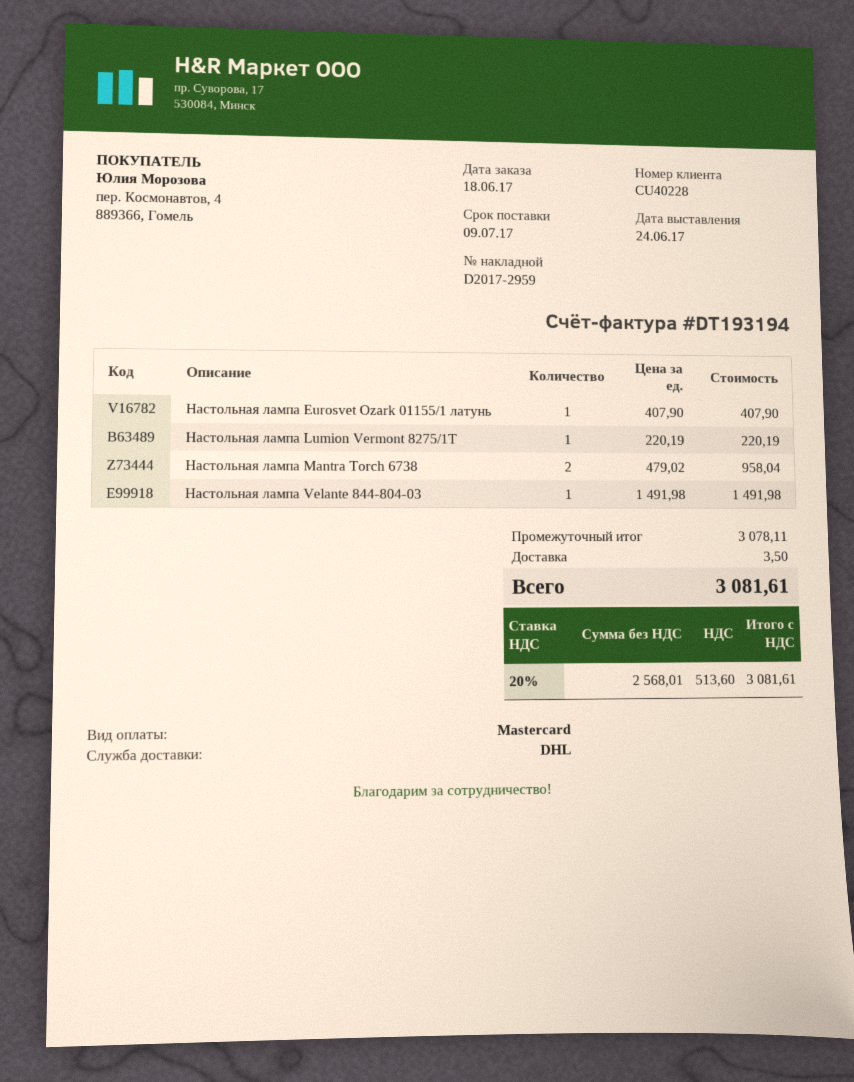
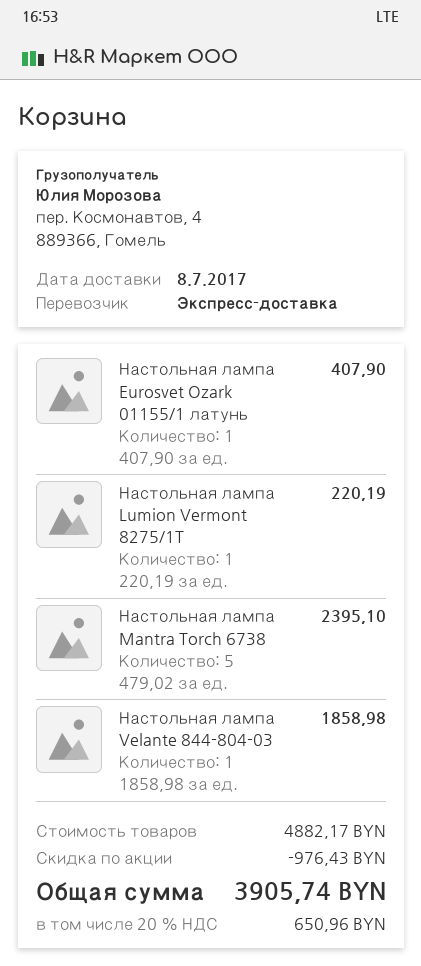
delivery date: 2017-07-09 -> 2017-07-08
shipping method: DHL -> express
Настольная лампа Mantra Torch 6738: 2 x 479.02 = 958.04 -> 5 x 479.02 = 2395.10
Настольная лампа Velante 844-804-03: 1 x 1491.98 = 1491.98 -> 1 x 1858.98 = 1858.98
subtotal: 3078.11 -> 4882.17
discount: none -> 976.43
shipping: 3.50 -> none
tax: 20% = 513.60 -> 20% = 650.96
total: 3081.61 -> 3905.74

